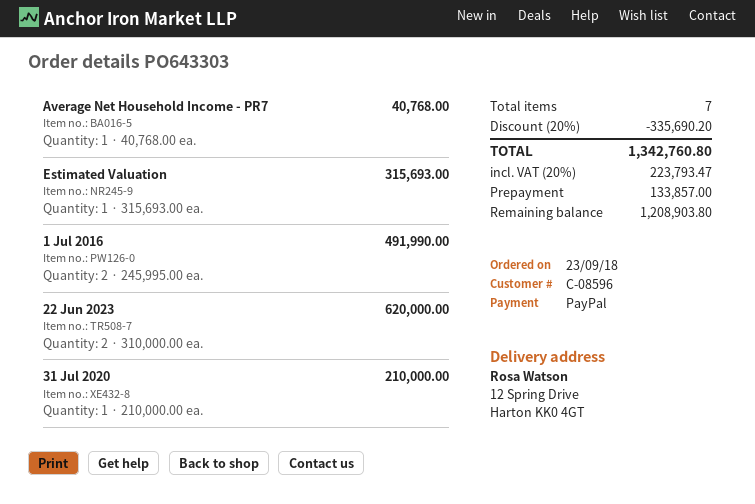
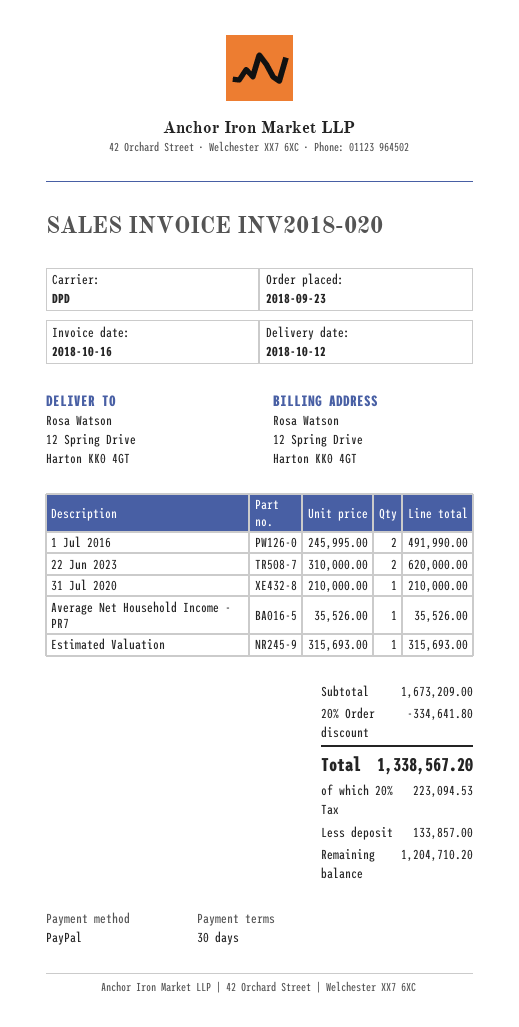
Average Net Household Income - PR7: 1 x 40768.00 = 40768.00 -> 1 x 35526.00 = 35526.00
discount: 20% = 335690.20 -> 20% = 334641.80
tax: 20% = 223793.47 -> 20% = 223094.53
total: 1342760.80 -> 1338567.20
balance: 1208903.80 -> 1204710.20

